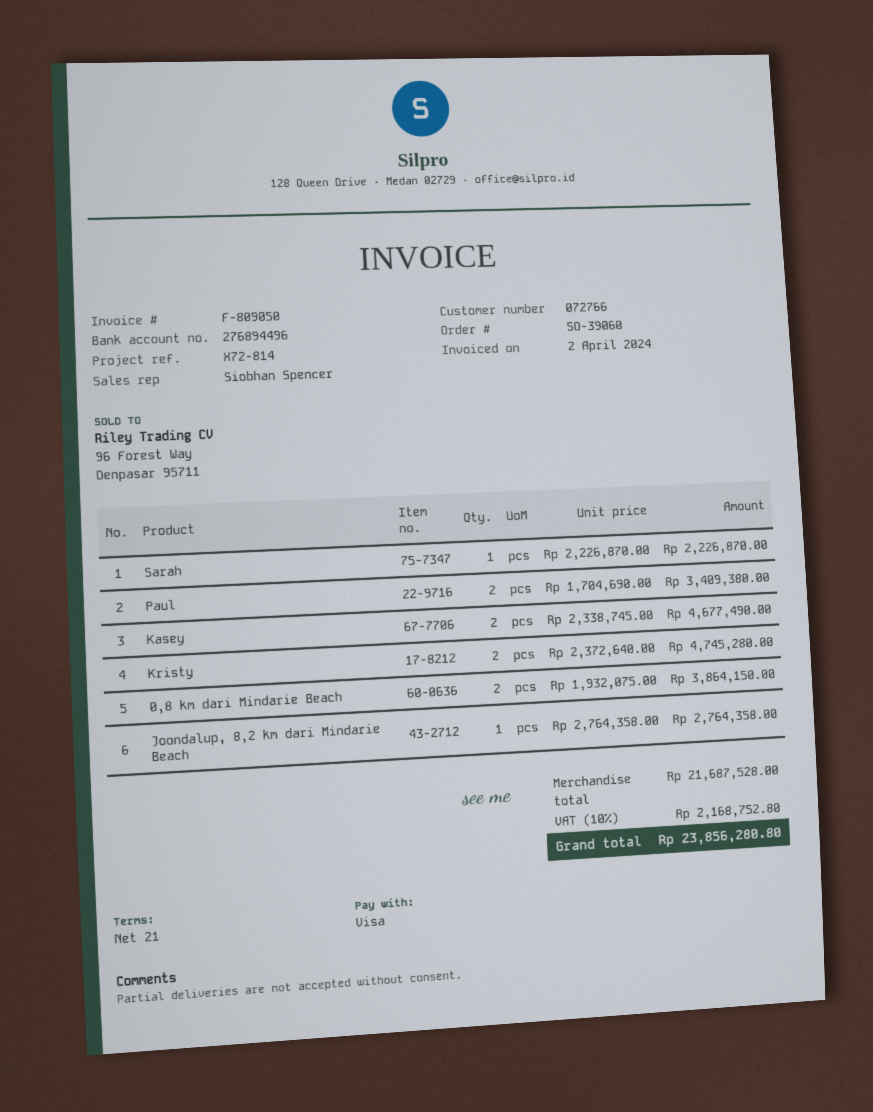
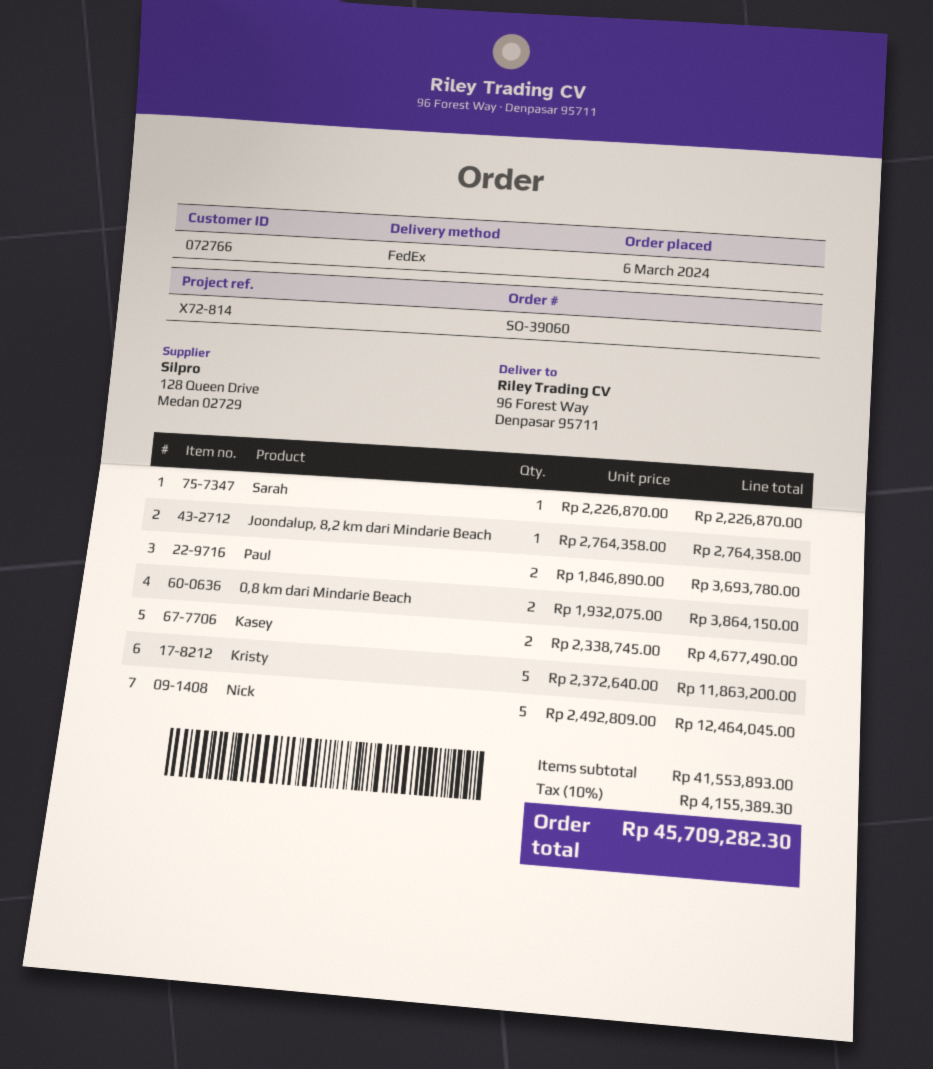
Paul: 2 x 1704690.00 = 3409380.00 -> 2 x 1846890.00 = 3693780.00
Kristy: 2 x 2372640.00 = 4745280.00 -> 5 x 2372640.00 = 11863200.00
Nick: none -> 5 x 2492809.00 = 12464045.00
subtotal: 21687528.00 -> 41553893.00
tax: 10% = 2168752.80 -> 10% = 4155389.30
total: 23856280.80 -> 45709282.30

